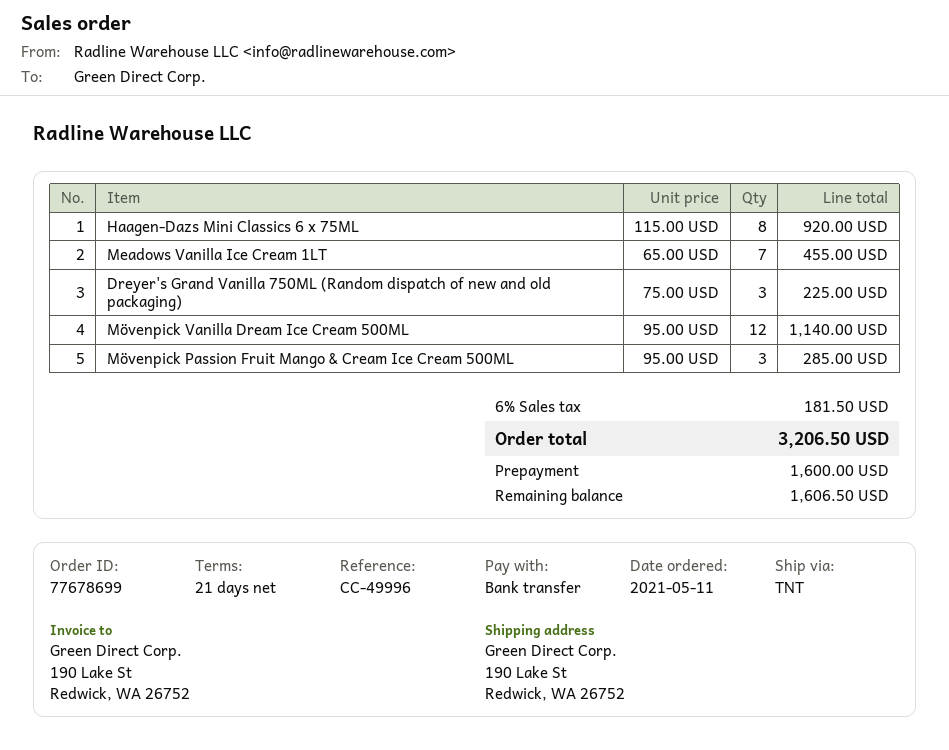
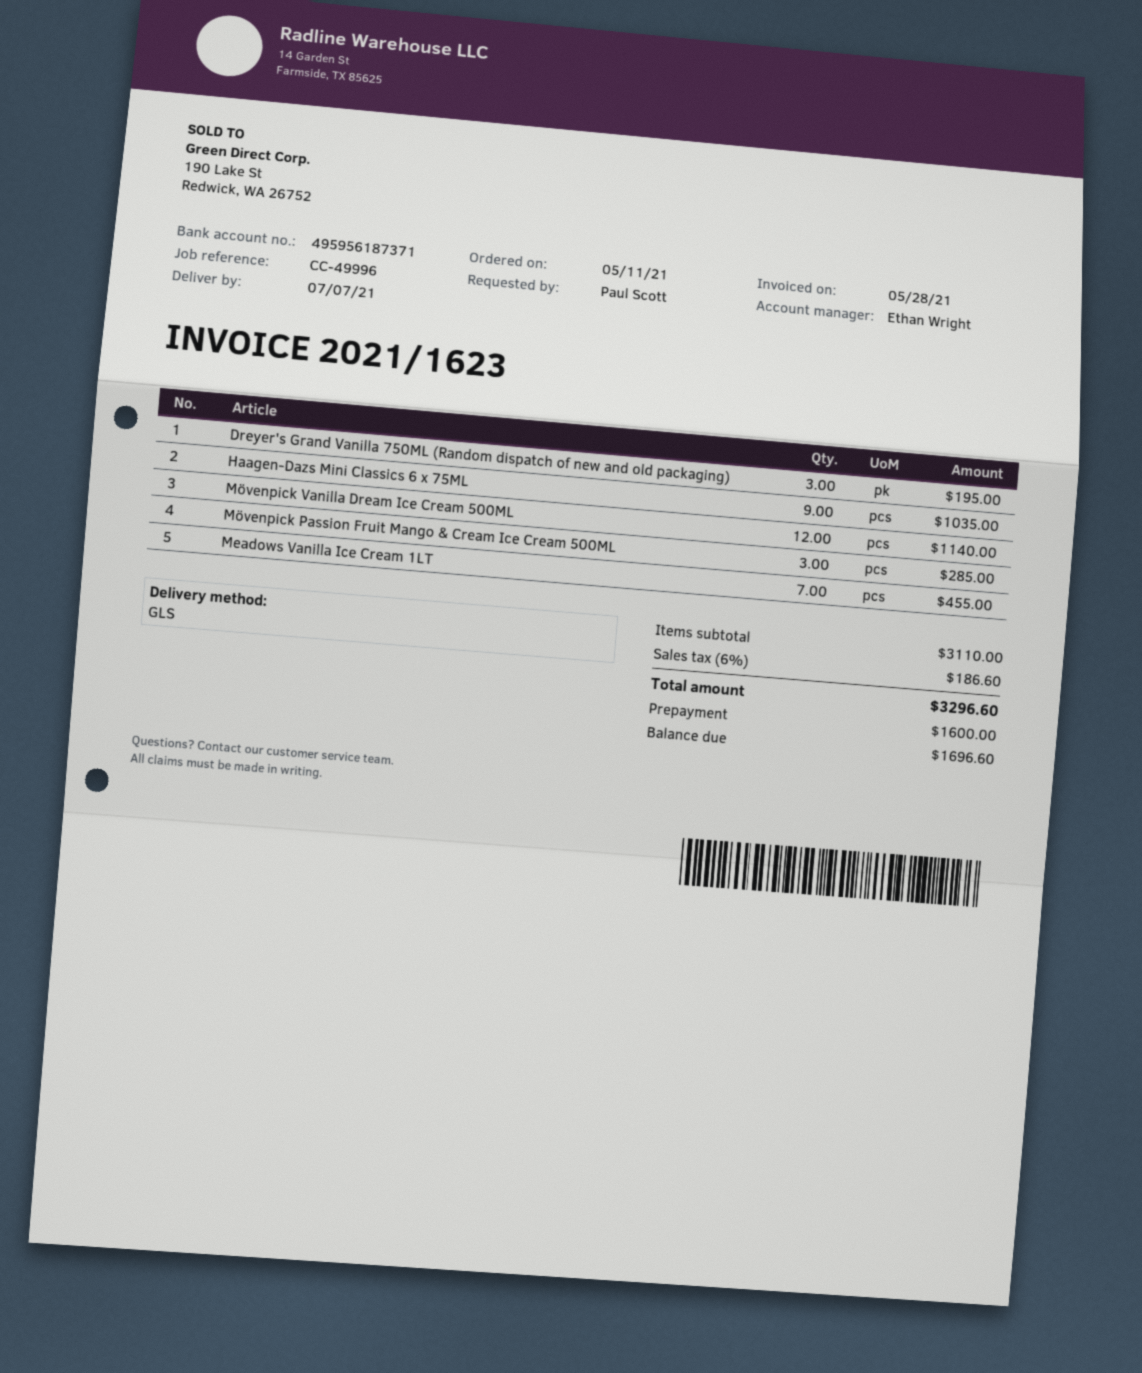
shipping method: TNT -> GLS
Haagen-Dazs Mini Classics 6 x 75ML: 8 for 920.00 -> 9 for 1035.00
Dreyer's Grand Vanilla 750ML (Random dispatch of new and old packaging): 3 for 225.00 -> 3 for 195.00
tax: 6% = 181.50 -> 6% = 186.60
total: 3206.50 -> 3296.60
balance: 1606.50 -> 1696.60

